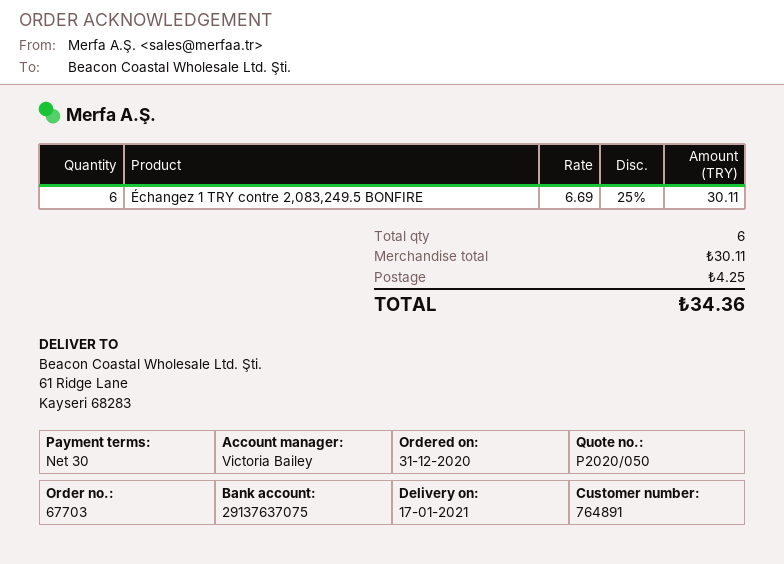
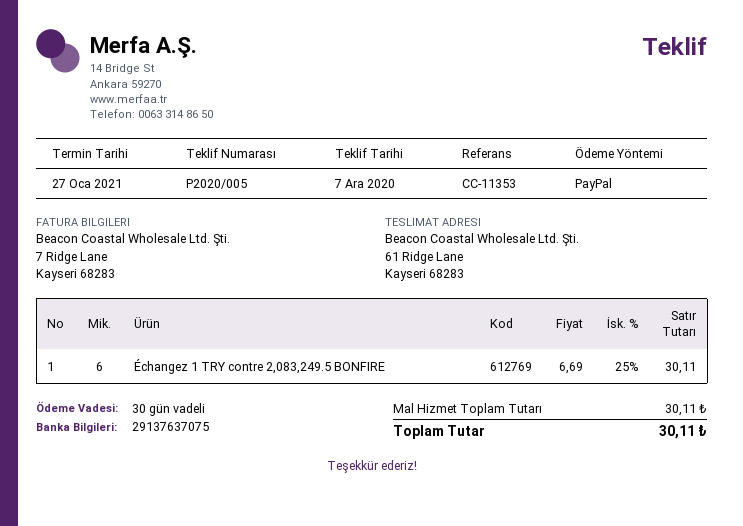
quote number: P2020/050 -> P2020/005
delivery date: 2021-01-17 -> 2021-01-27
shipping: 4.25 -> none
total: 34.36 -> 30.11

